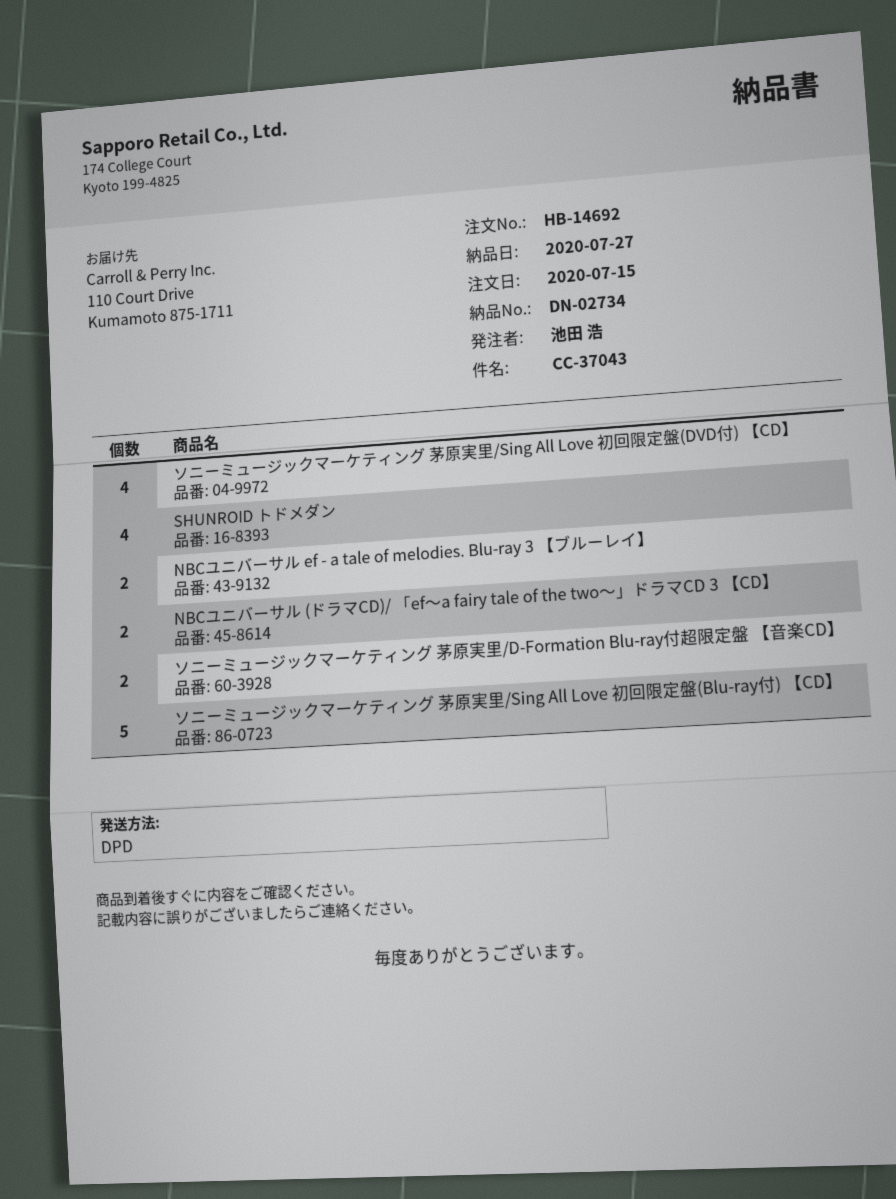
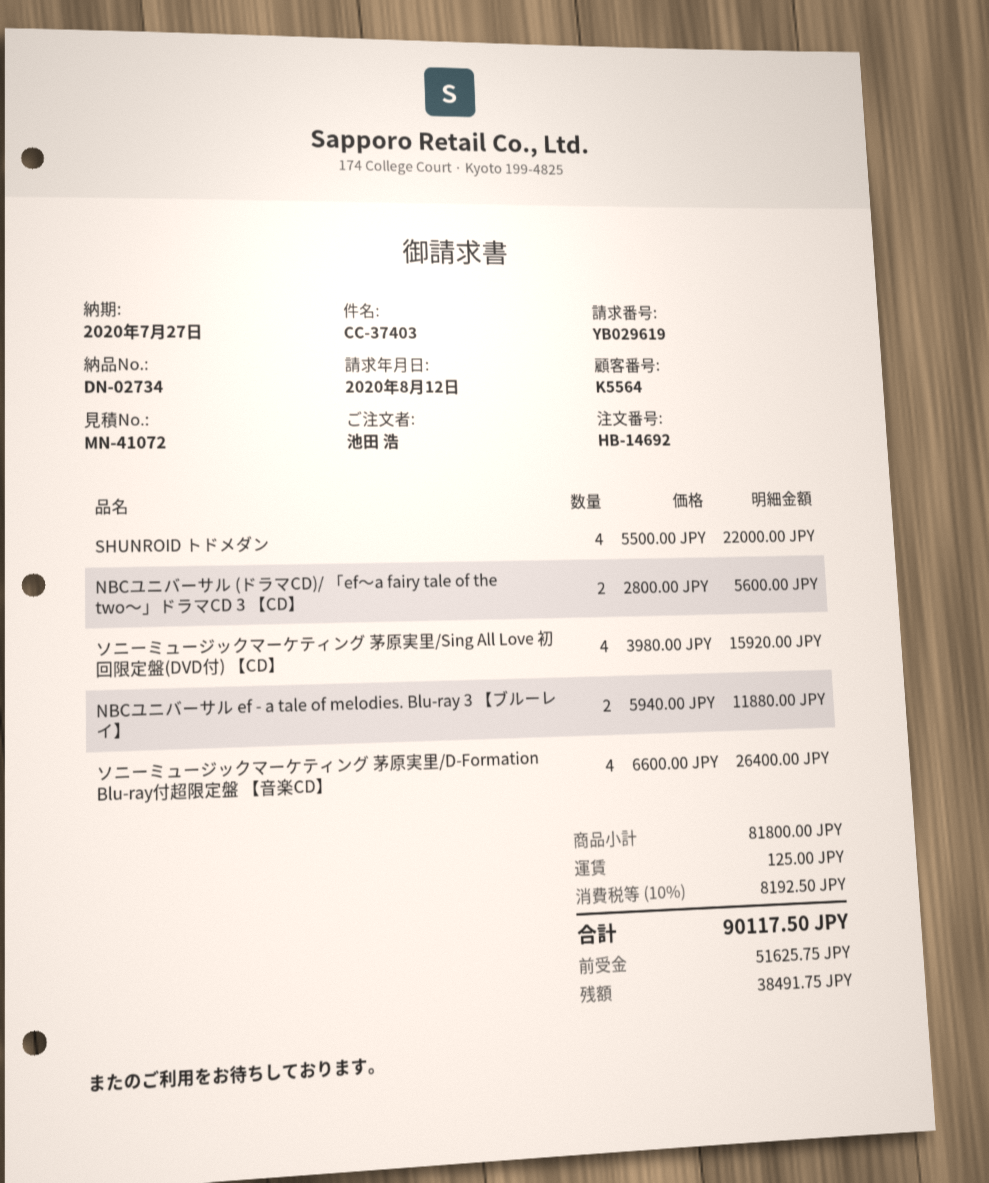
reference: CC-37043 -> CC-37403
ソニーミュージックマーケティング 茅原実里/D-Formation Blu-ray付超限定盤 【音楽CD】: 2 -> 4
ソニーミュージックマーケティング 茅原実里/Sing All Love 初回限定盤(Blu-ray付) 【CD】: 5 -> none

